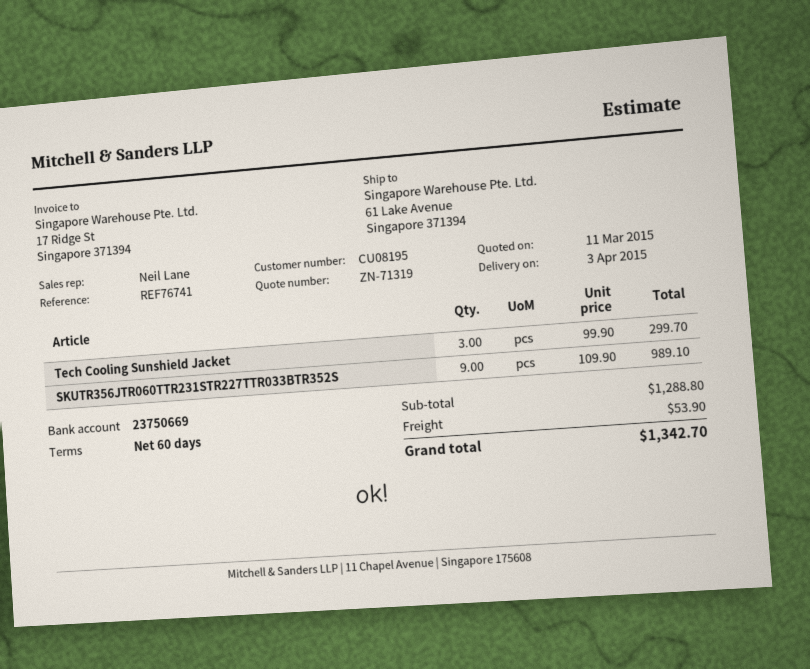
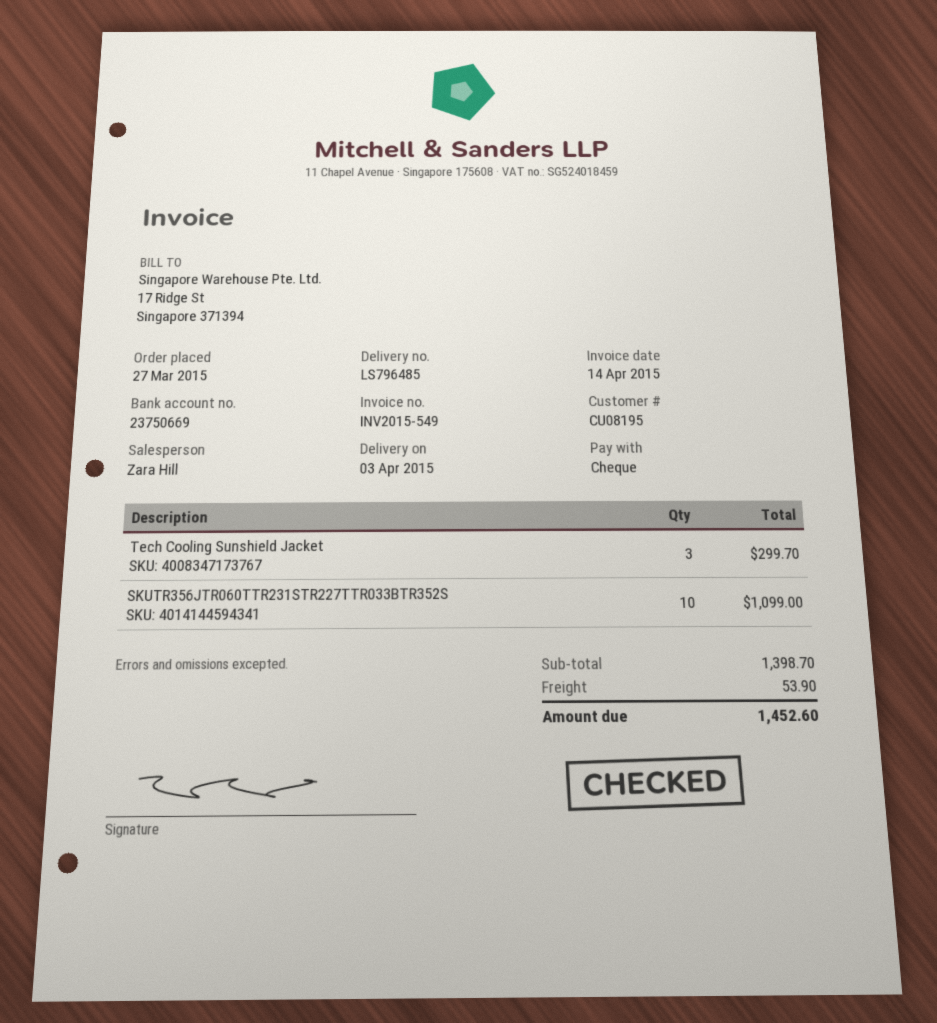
sales rep: Neil Lane -> Zara Hill
SKUTR356JTR060TTR231STR227TTR033BTR352S: 9 for 989.10 -> 10 for 1099.00
subtotal: 1288.80 -> 1398.70
total: 1342.70 -> 1452.60

